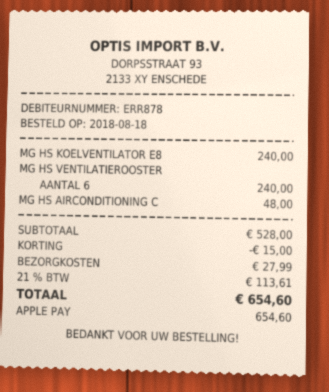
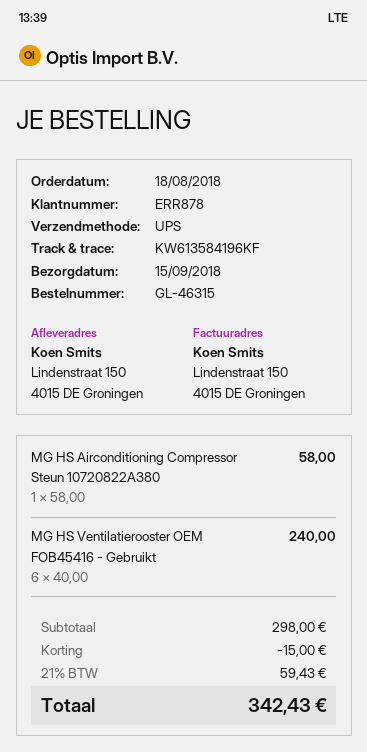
MG HS KOELVENTILATOR E8: 1 for 240.00 -> none
MG HS AIRCONDITIONING C: 1 for 48.00 -> 1 for 58.00
subtotal: 528.00 -> 298.00
shipping: 27.99 -> none
tax: 21% = 113.61 -> 21% = 59.43
total: 654.60 -> 342.43

